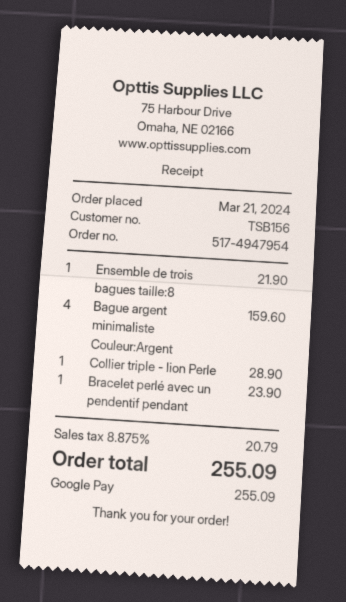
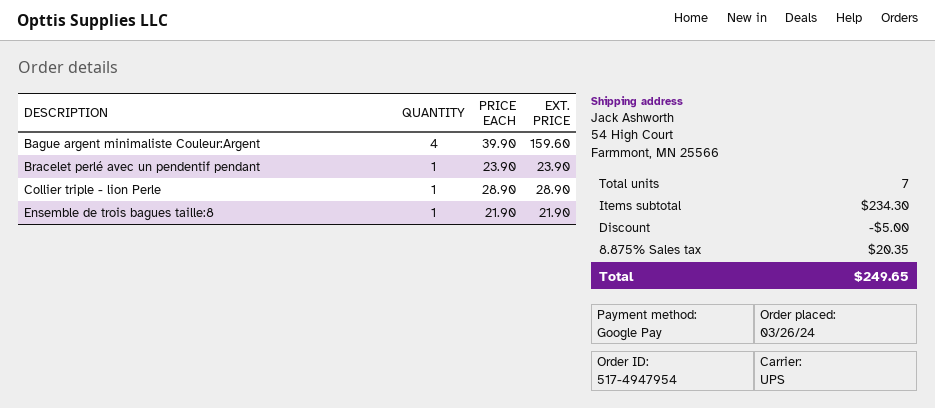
order date: 2024-03-21 -> 2024-03-26
discount: none -> 5.00
tax: 8.875% = 20.79 -> 8.875% = 20.35
total: 255.09 -> 249.65

